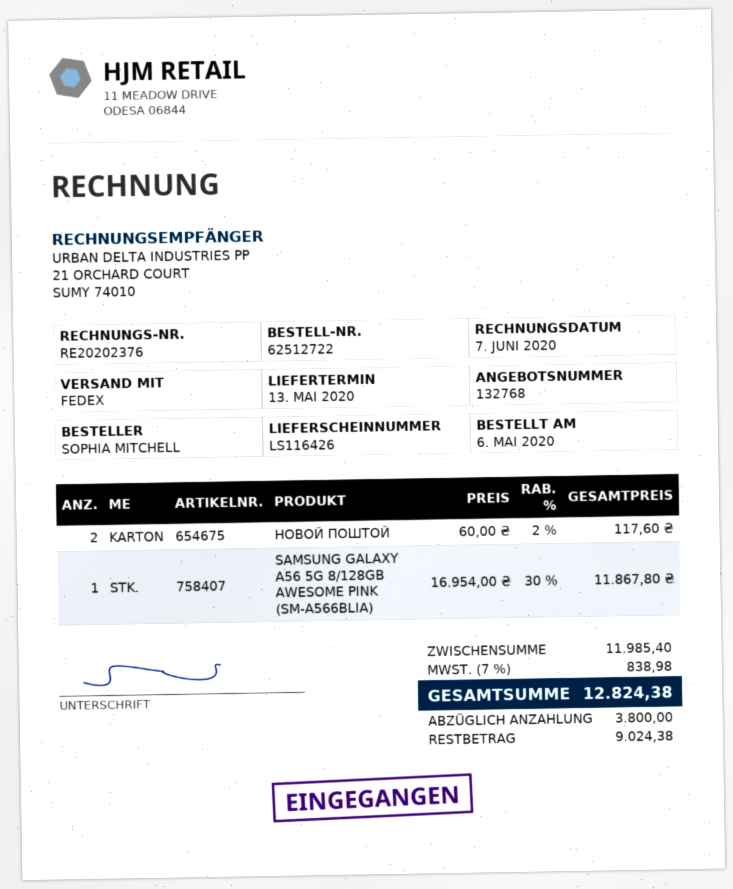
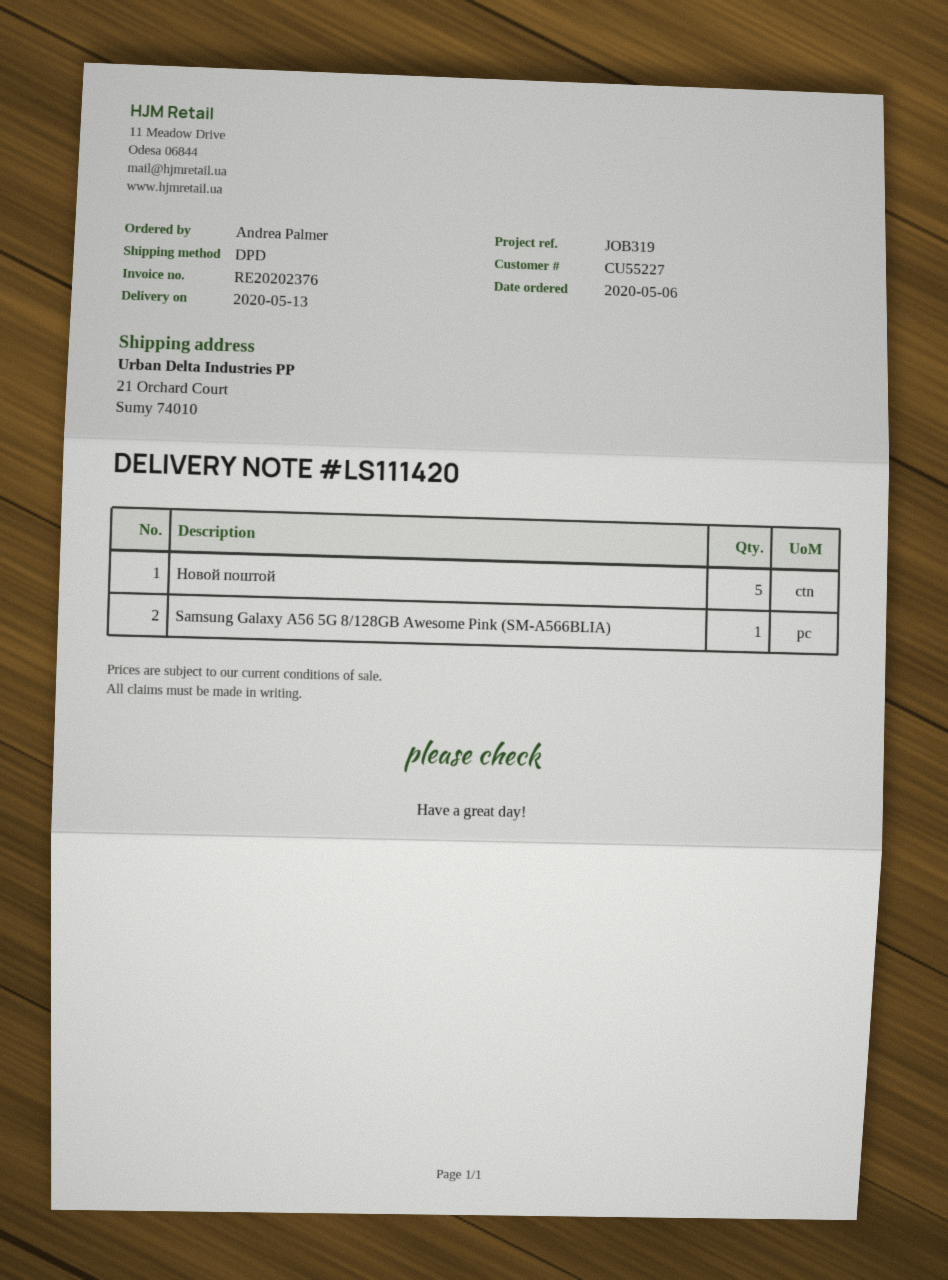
delivery note number: LS116426 -> LS111420
ordered by: SOPHIA MITCHELL -> Andrea Palmer
shipping method: FedEx -> DPD
НОВОЙ ПОШТОЙ: 2 -> 5

